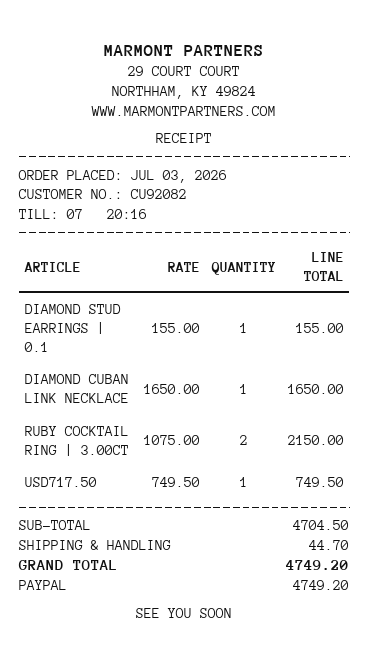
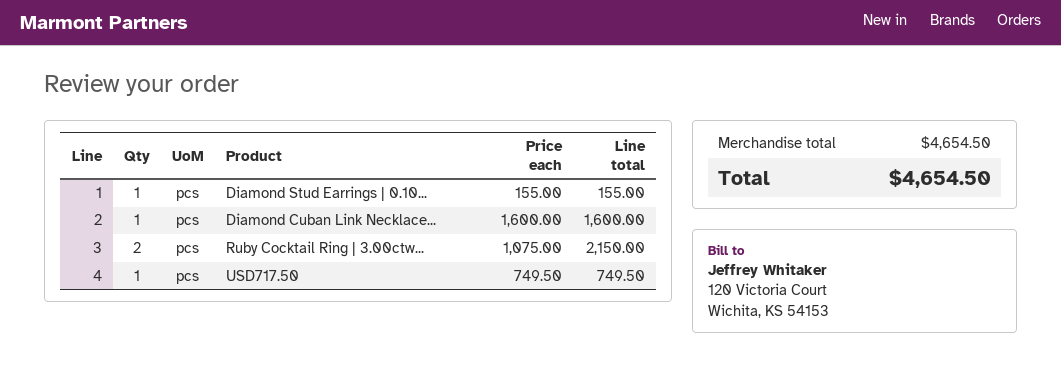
DIAMOND CUBAN LINK NECKLACE: 1 x 1650.00 = 1650.00 -> 1 x 1600.00 = 1600.00
subtotal: 4704.50 -> 4654.50
shipping: 44.70 -> none
total: 4749.20 -> 4654.50

